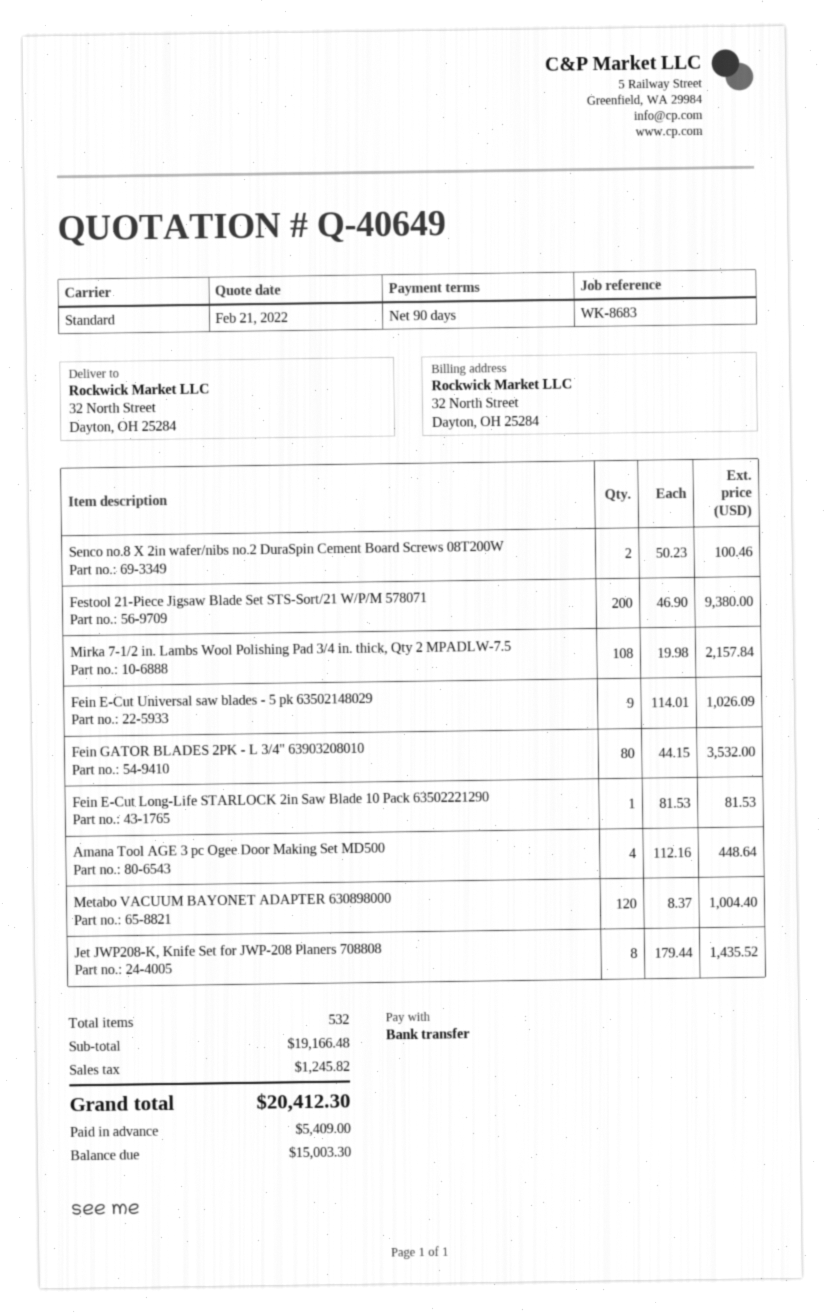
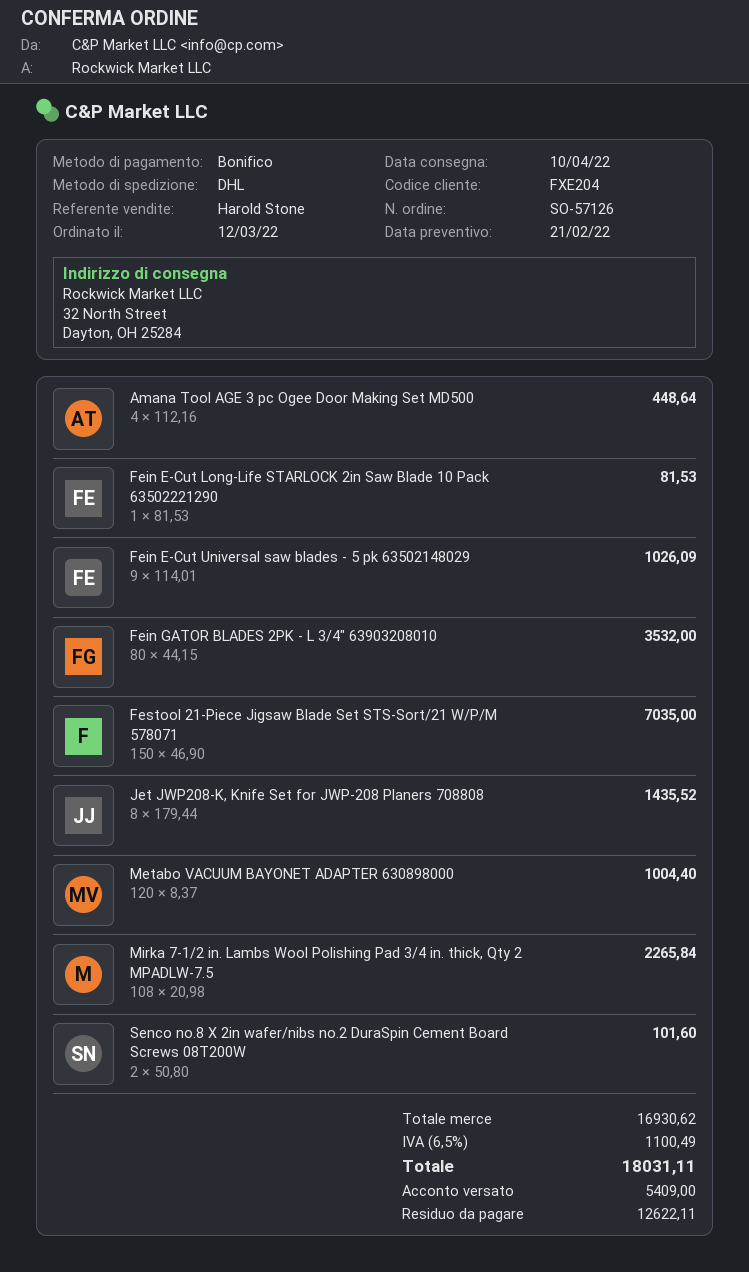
shipping method: standard -> DHL
Senco no.8 X 2in wafer/nibs no.2 DuraSpin Cement Board Screws 08T200W: 2 x 50.23 = 100.46 -> 2 x 50.80 = 101.60
Festool 21-Piece Jigsaw Blade Set STS-Sort/21 W/P/M 578071: 200 x 46.90 = 9380.00 -> 150 x 46.90 = 7035.00
Mirka 7-1/2 in. Lambs Wool Polishing Pad 3/4 in. thick, Qty 2 MPADLW-7.5: 108 x 19.98 = 2157.84 -> 108 x 20.98 = 2265.84
subtotal: 19166.48 -> 16930.62
tax: 1245.82 -> 1100.49
total: 20412.30 -> 18031.11
balance: 15003.30 -> 12622.11

